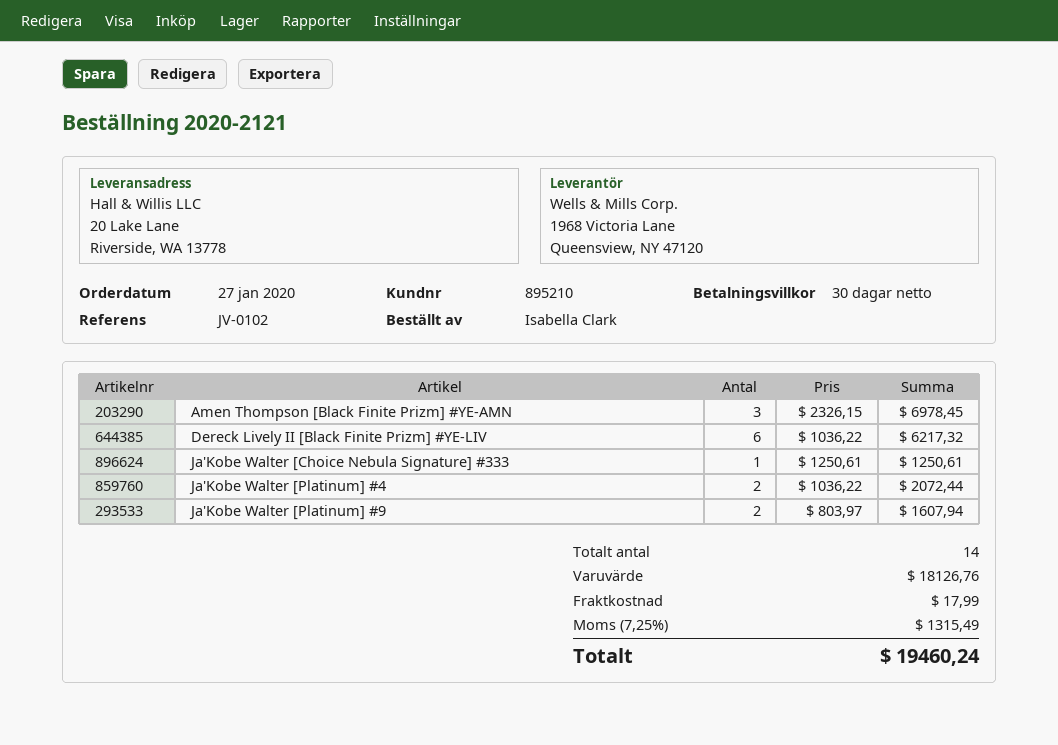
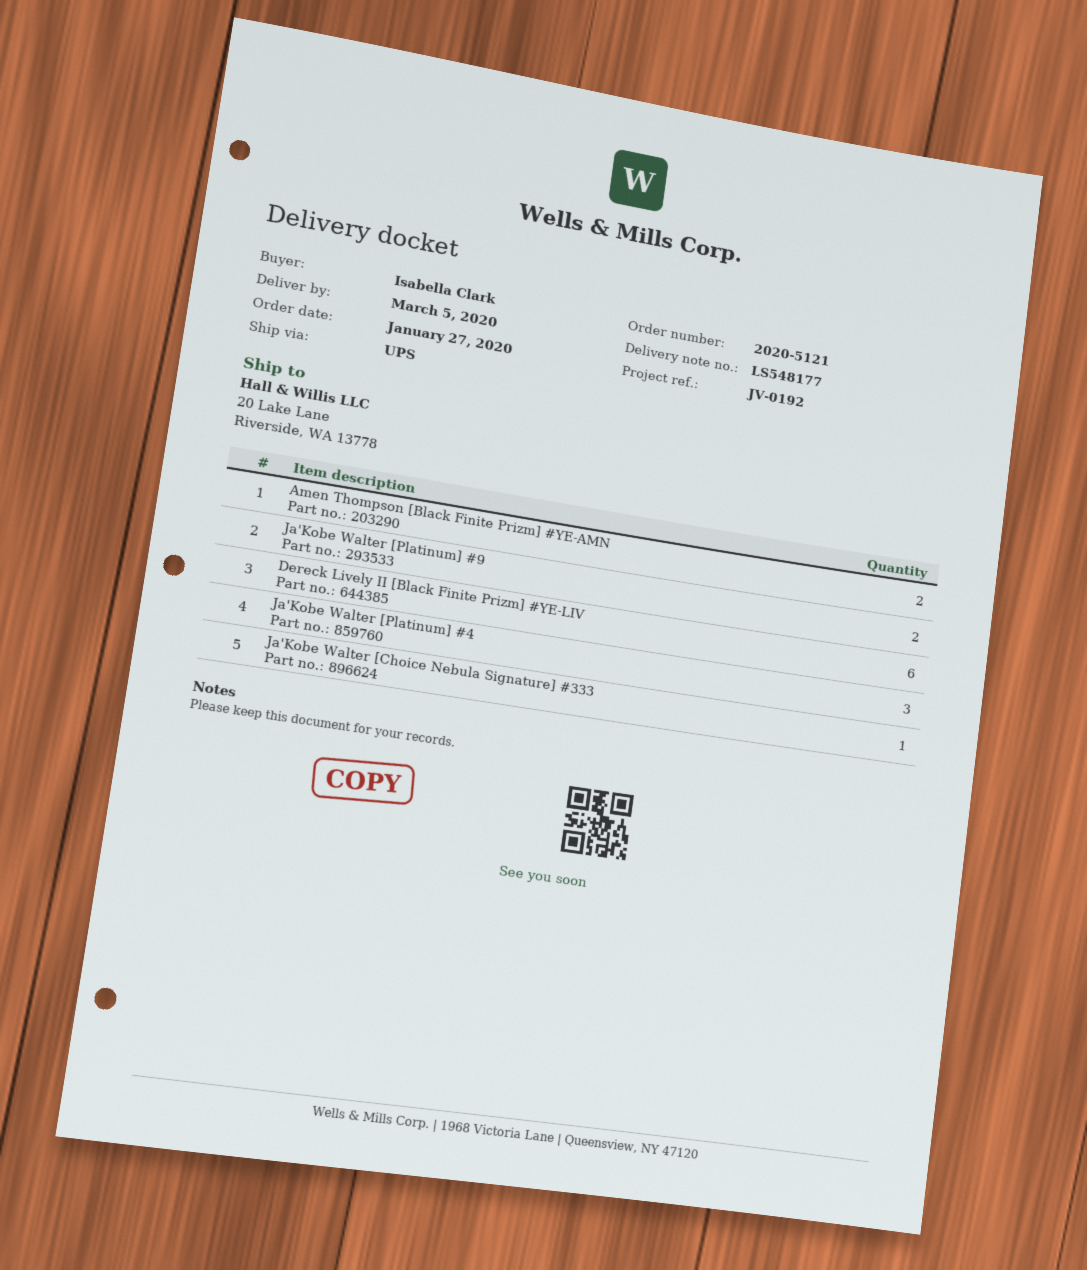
order number: 2020-2121 -> 2020-5121
reference: JV-0102 -> JV-0192
Amen Thompson [Black Finite Prizm] #YE-AMN: 3 -> 2
Ja'Kobe Walter [Platinum] #4: 2 -> 3

